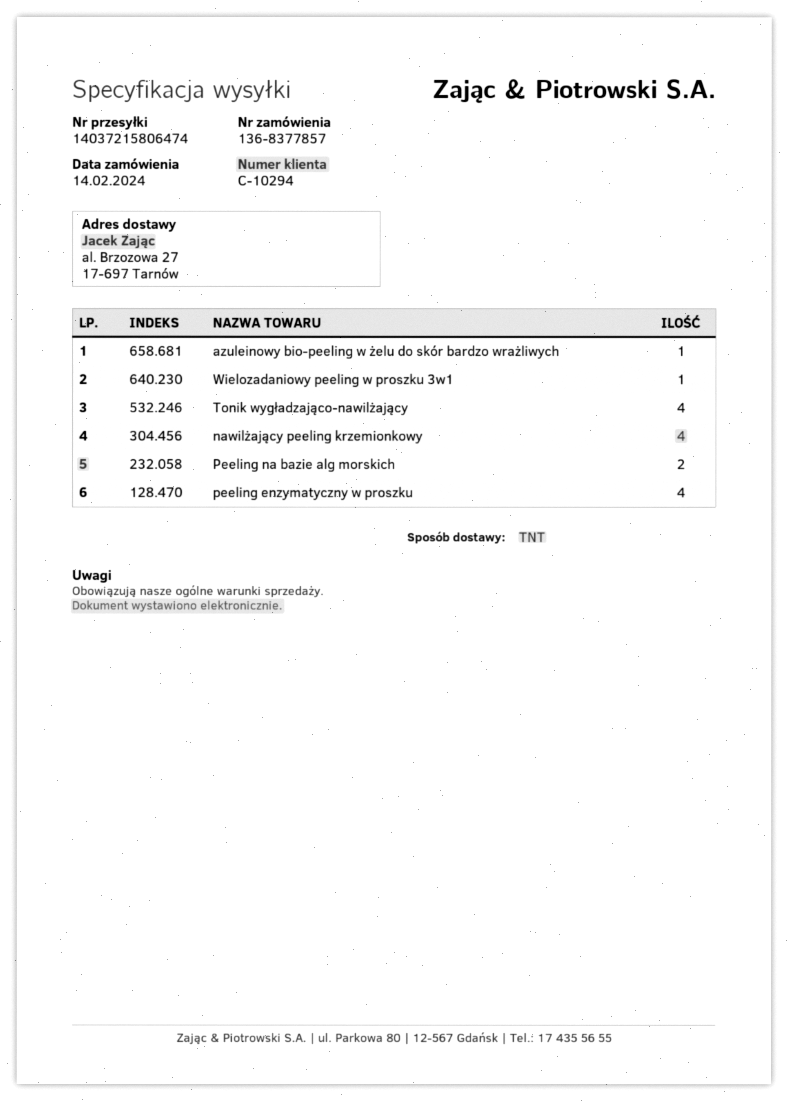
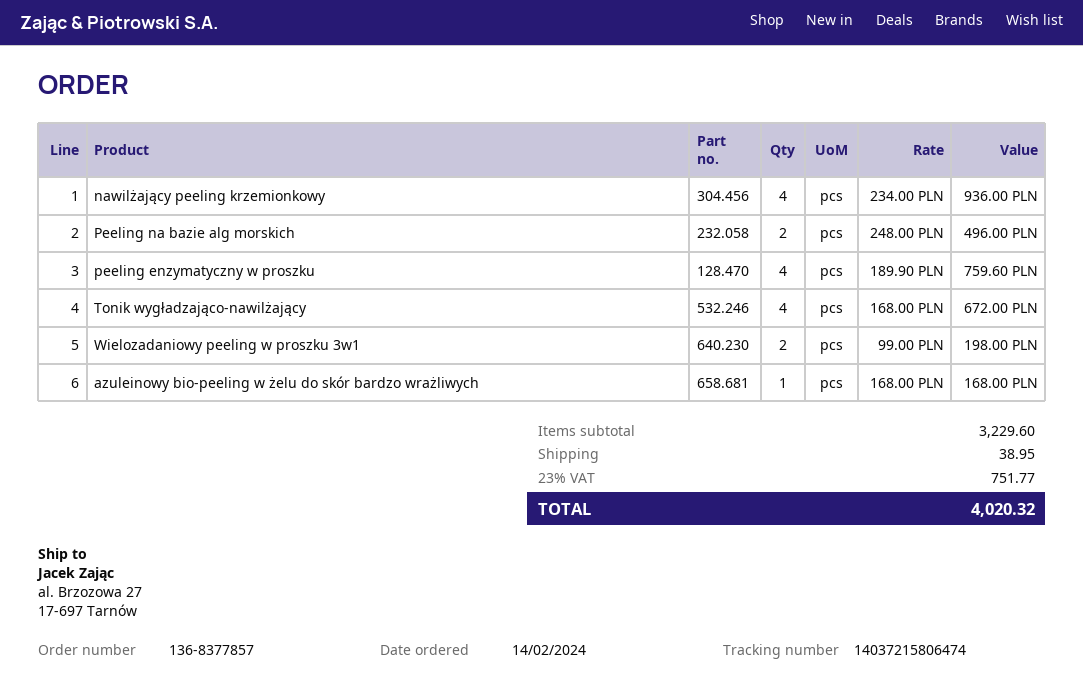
Wielozadaniowy peeling w proszku 3w1: 1 -> 2

